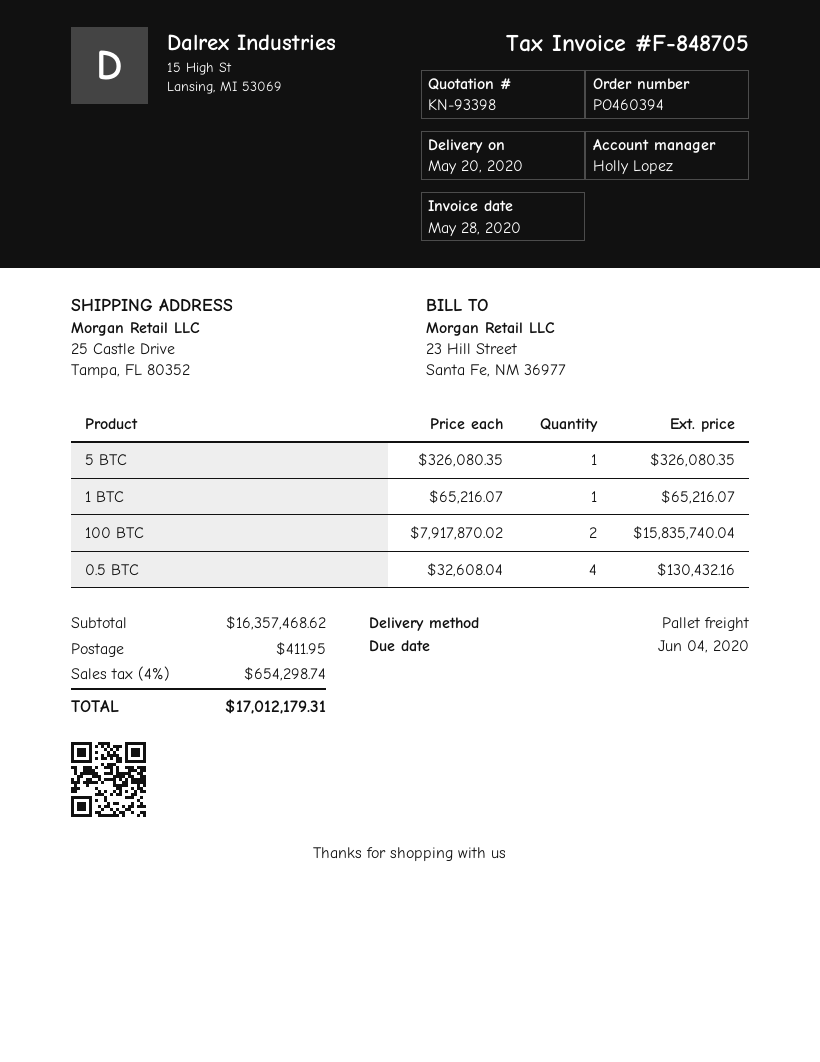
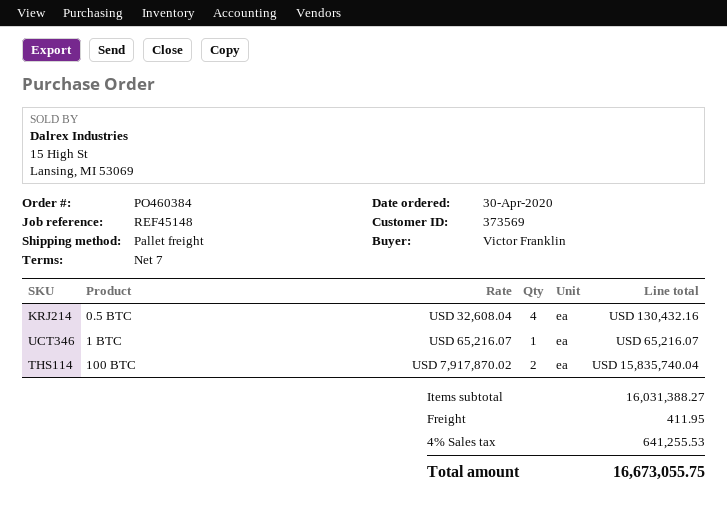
order number: PO460394 -> PO460384
5 BTC: 1 x 326080.35 = 326080.35 -> none
subtotal: 16357468.62 -> 16031388.27
tax: 4% = 654298.74 -> 4% = 641255.53
total: 17012179.31 -> 16673055.75

